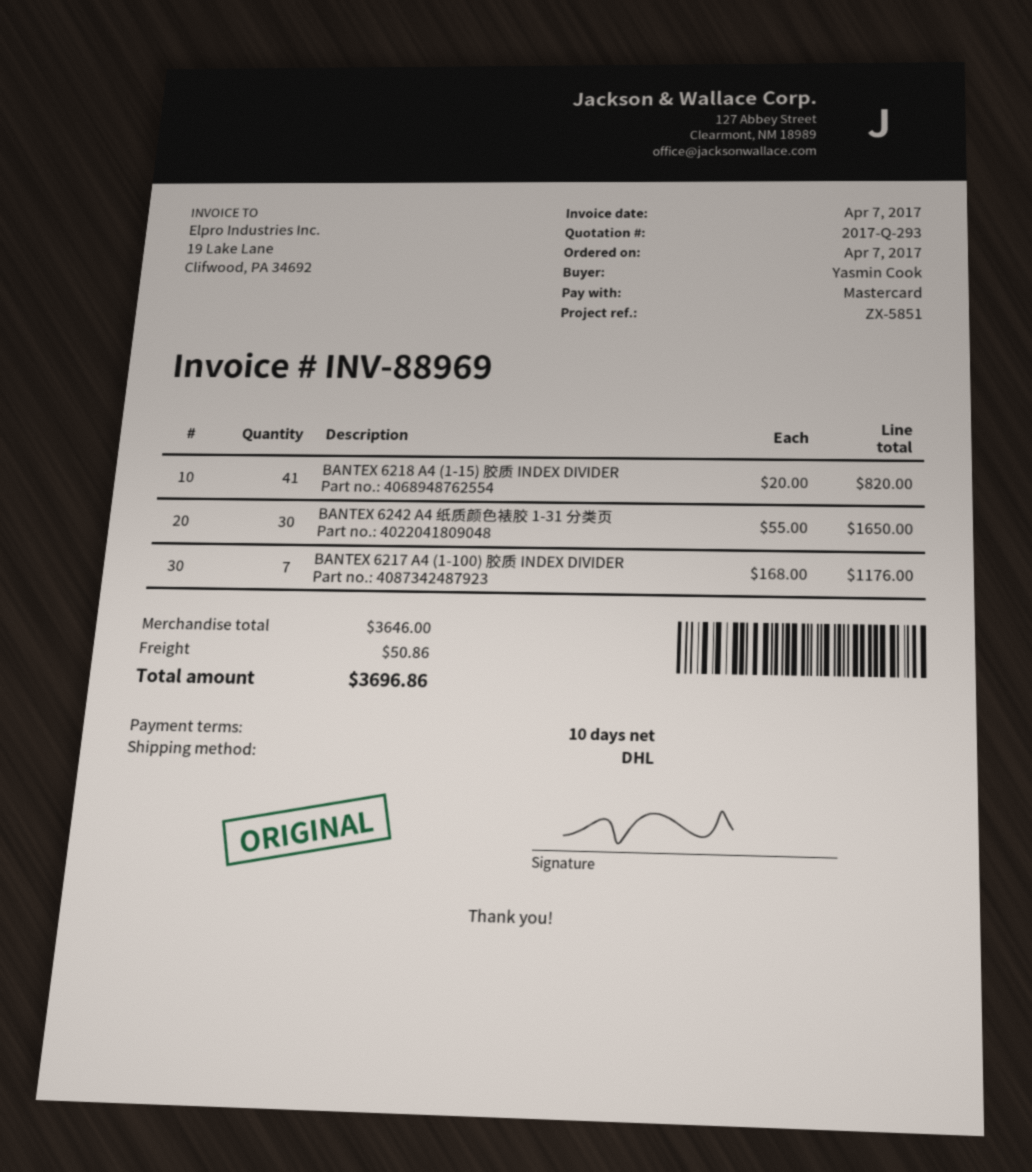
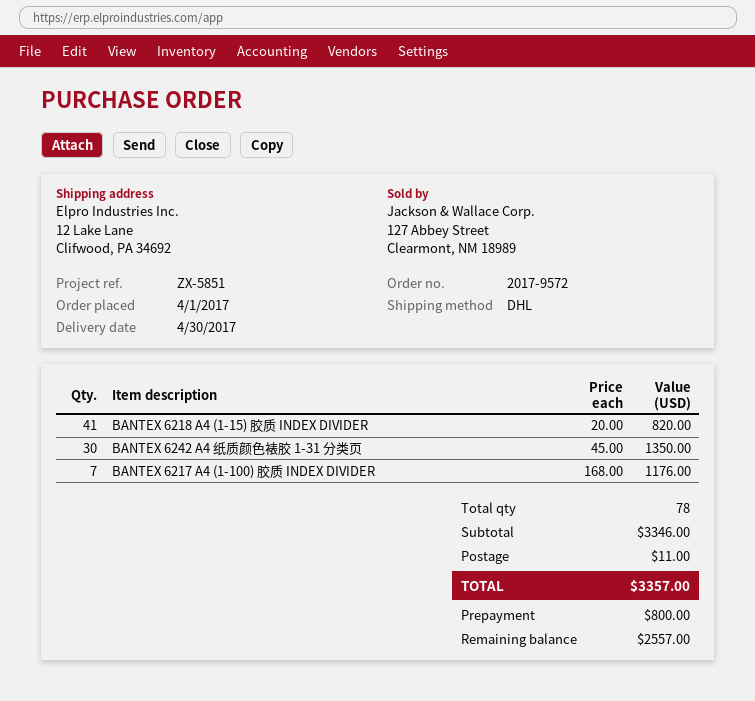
order date: 2017-04-07 -> 2017-04-01
BANTEX 6242 A4 纸质颜色裱胶 1-31 分类页: 30 x 55.00 = 1650.00 -> 30 x 45.00 = 1350.00
subtotal: 3646.00 -> 3346.00
shipping: 50.86 -> 11.00
total: 3696.86 -> 3357.00

